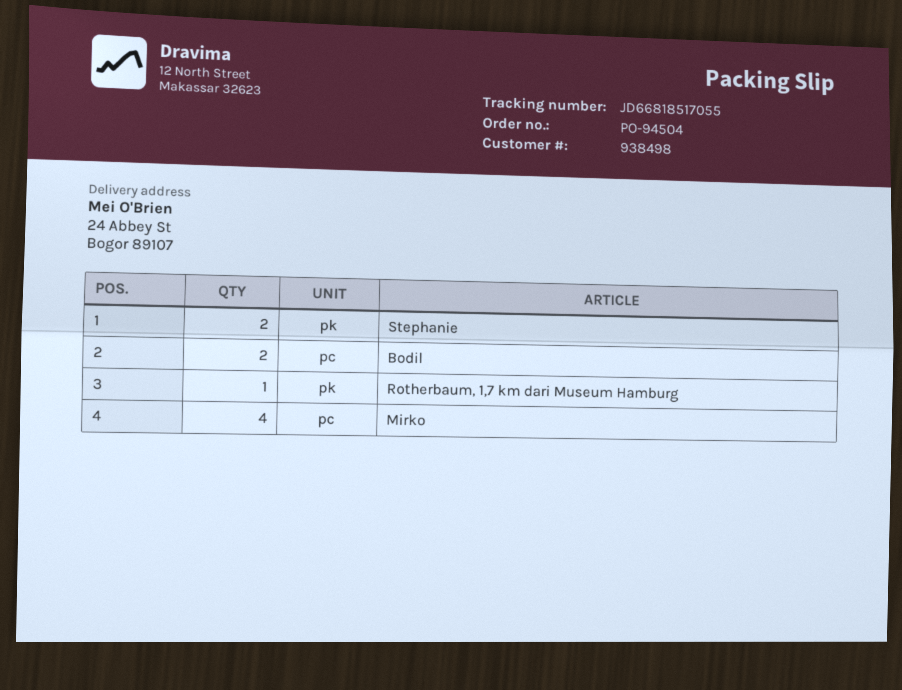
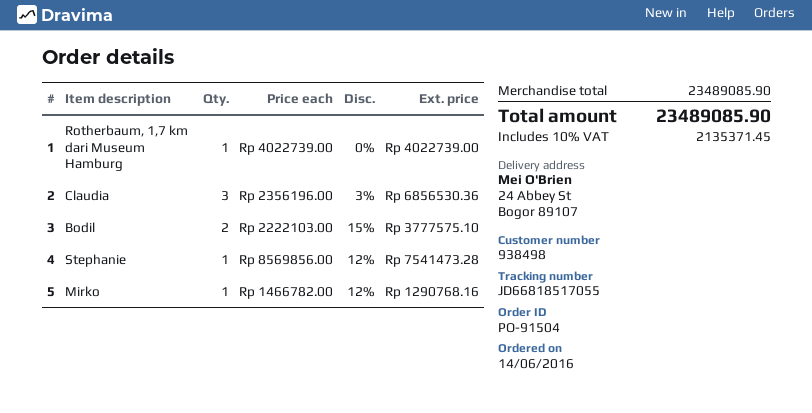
order number: PO-94504 -> PO-91504
Stephanie: 2 -> 1
Mirko: 4 -> 1
Claudia: none -> 3

